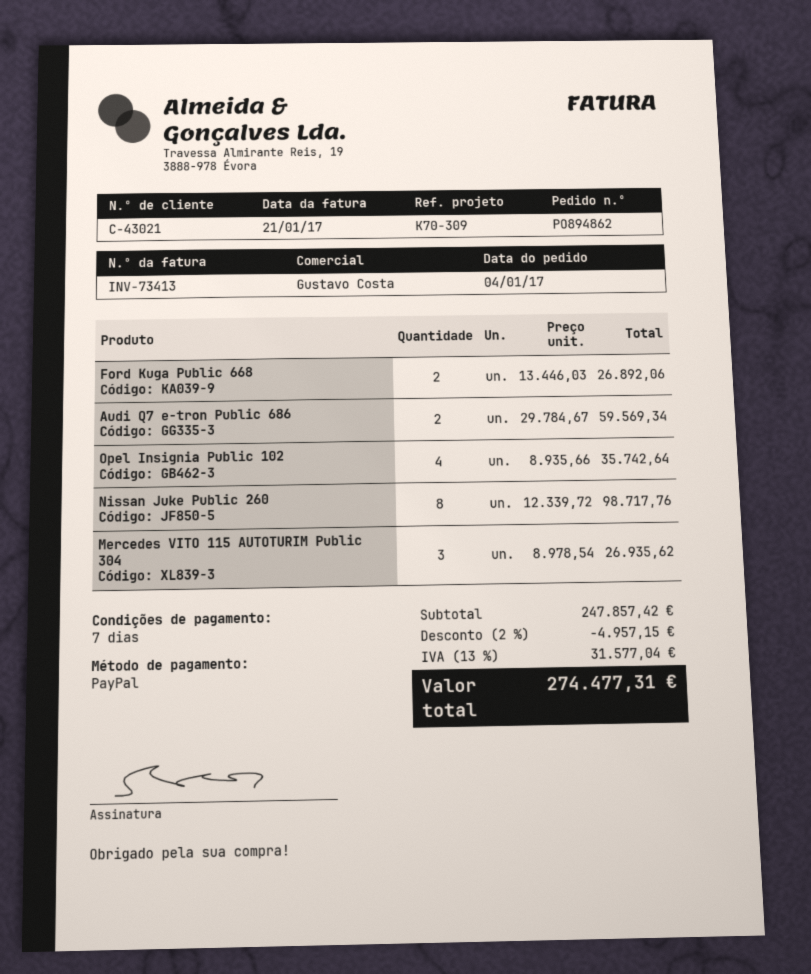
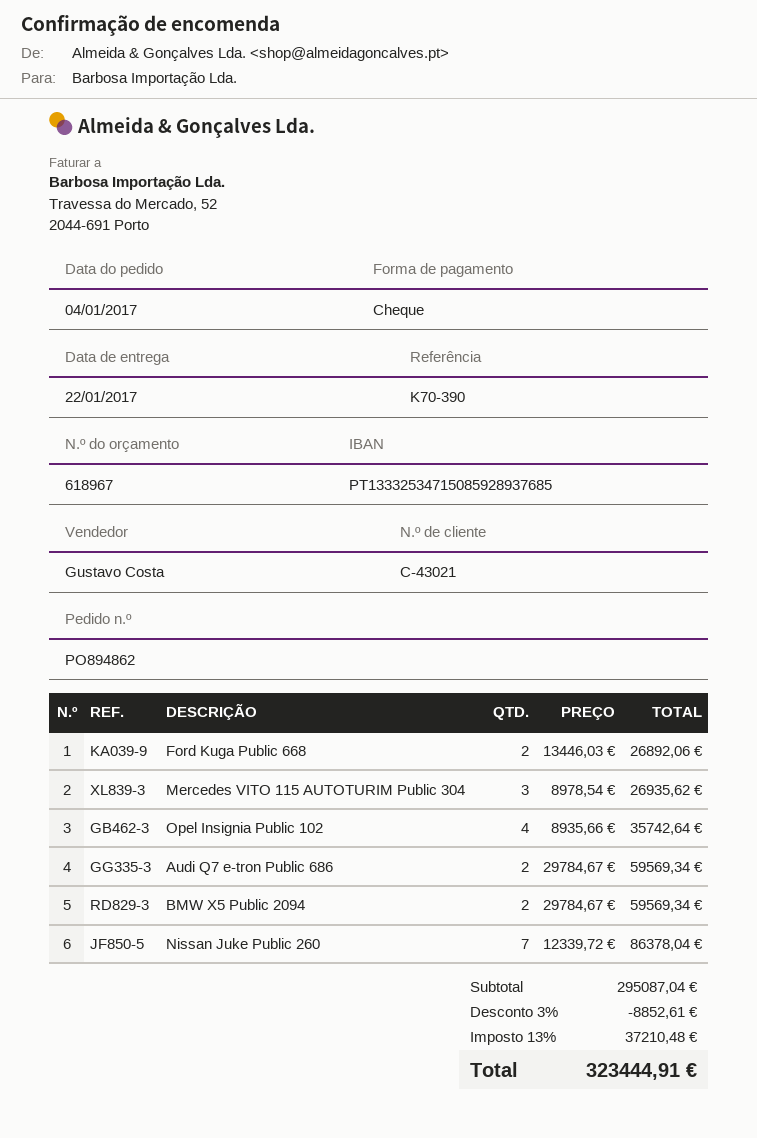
reference: K70-309 -> K70-390
payment method: PayPal -> cheque
Nissan Juke Public 260: 8 x 12339.72 = 98717.76 -> 7 x 12339.72 = 86378.04
BMW X5 Public 2094: none -> 2 x 29784.67 = 59569.34
subtotal: 247857.42 -> 295087.04
discount: 2% = 4957.15 -> 3% = 8852.61
tax: 13% = 31577.04 -> 13% = 37210.48
total: 274477.31 -> 323444.91

